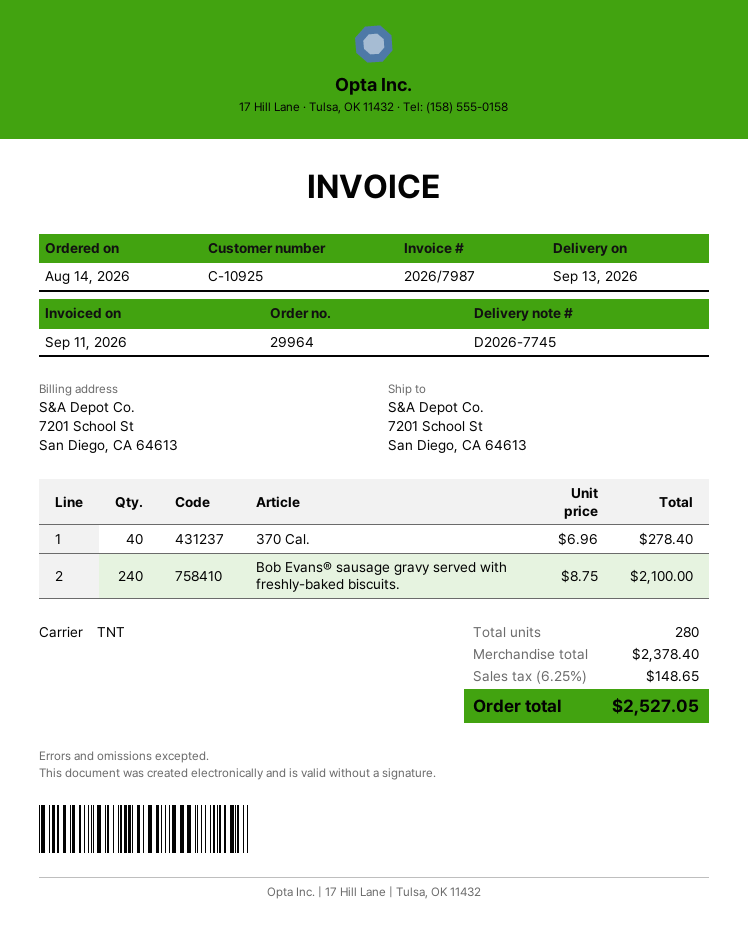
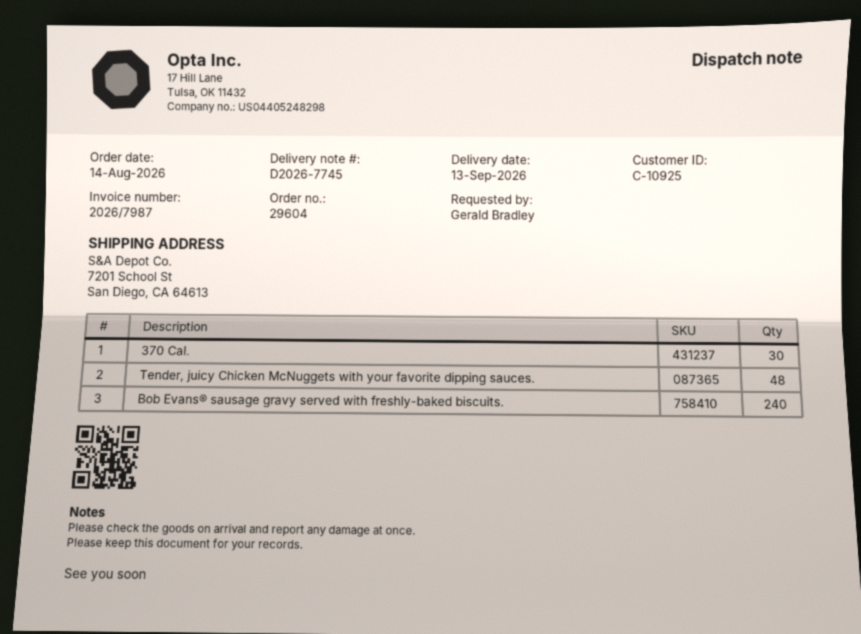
order number: 29964 -> 29604
370 Cal.: 40 -> 30
Tender, juicy Chicken McNuggets with your favorite dipping sauces.: none -> 48

